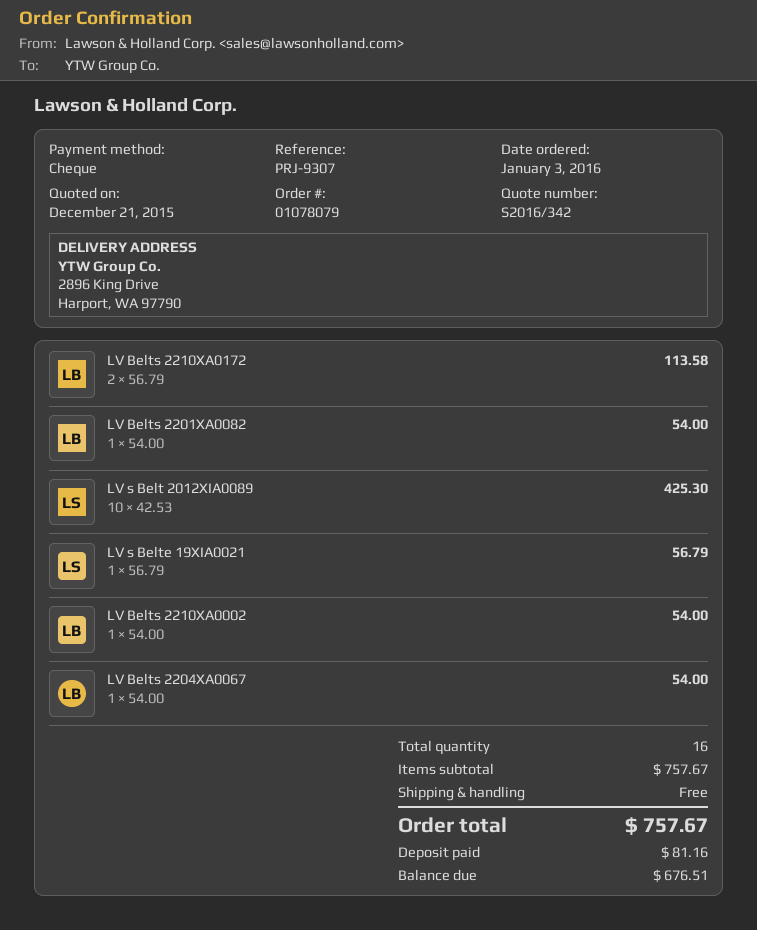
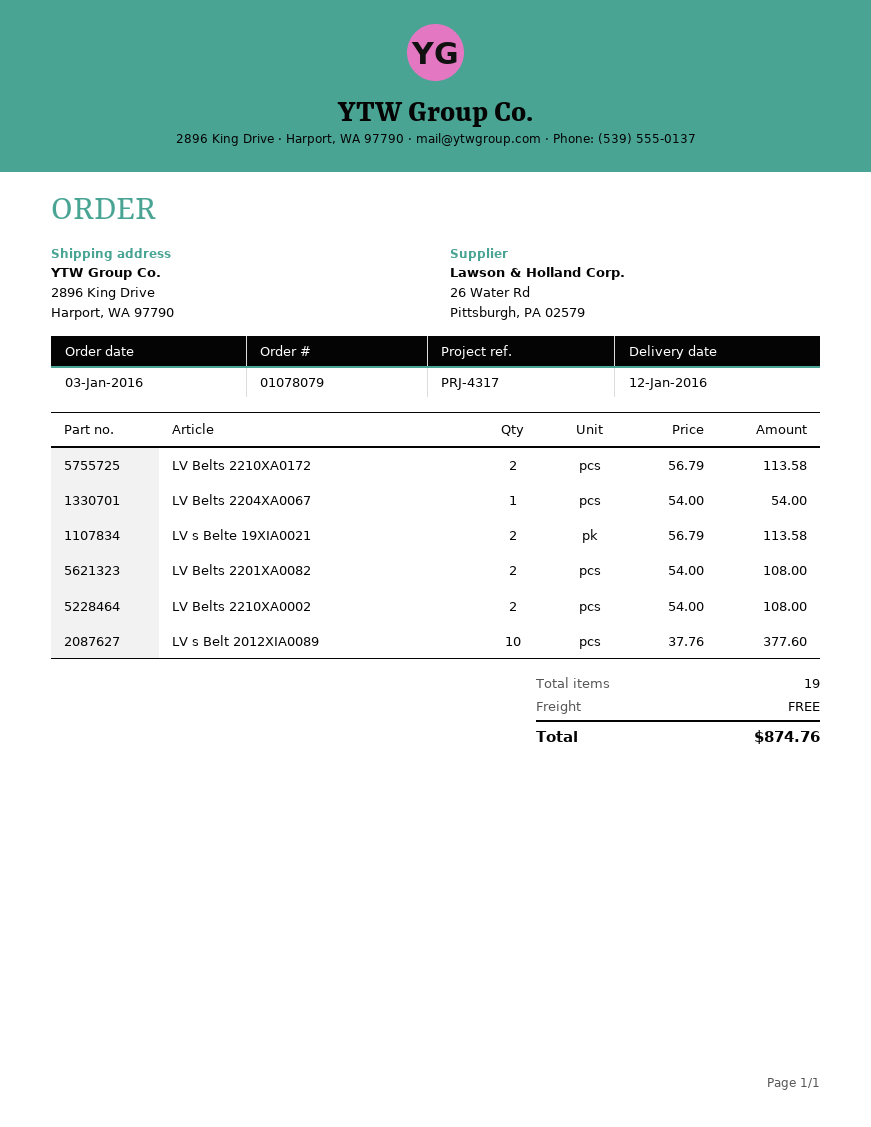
reference: PRJ-9307 -> PRJ-4317
LV Belts 2201XA0082: 1 x 54.00 = 54.00 -> 2 x 54.00 = 108.00
LV s Belt 2012XIA0089: 10 x 42.53 = 425.30 -> 10 x 37.76 = 377.60
LV s Belte 19XIA0021: 1 x 56.79 = 56.79 -> 2 x 56.79 = 113.58
LV Belts 2210XA0002: 1 x 54.00 = 54.00 -> 2 x 54.00 = 108.00
total quantity: 16 -> 19
total: 757.67 -> 874.76

